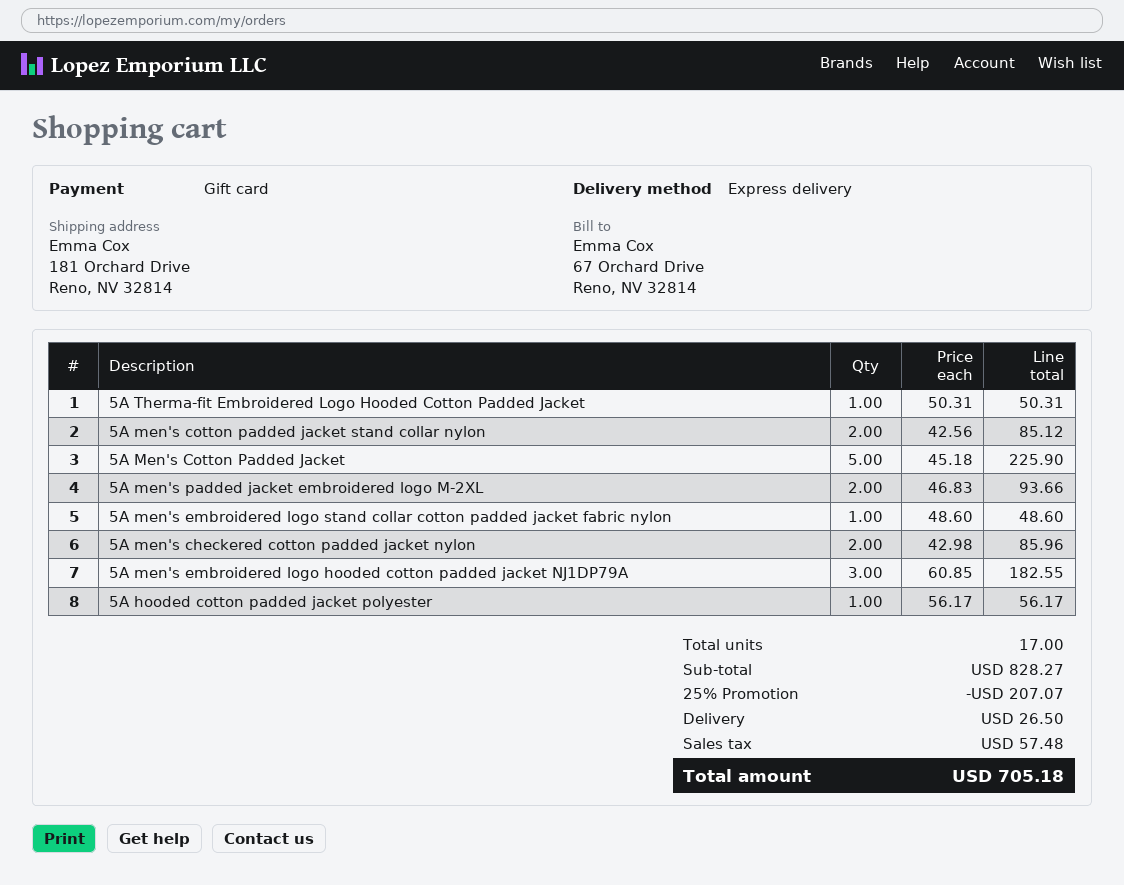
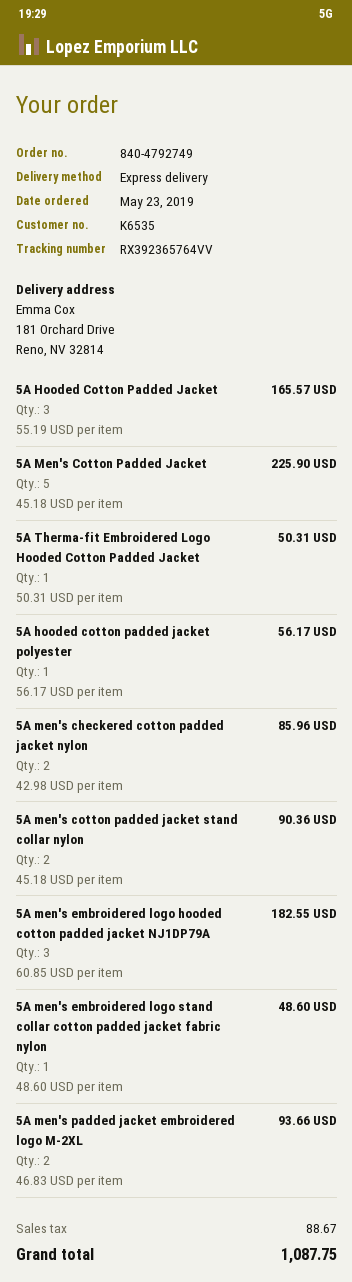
5A men's cotton padded jacket stand collar nylon: 2 x 42.56 = 85.12 -> 2 x 45.18 = 90.36
5A Hooded Cotton Padded Jacket: none -> 3 x 55.19 = 165.57
discount: 25% = 207.07 -> none
shipping: 26.50 -> none
tax: 57.48 -> 88.67
total: 705.18 -> 1087.75

